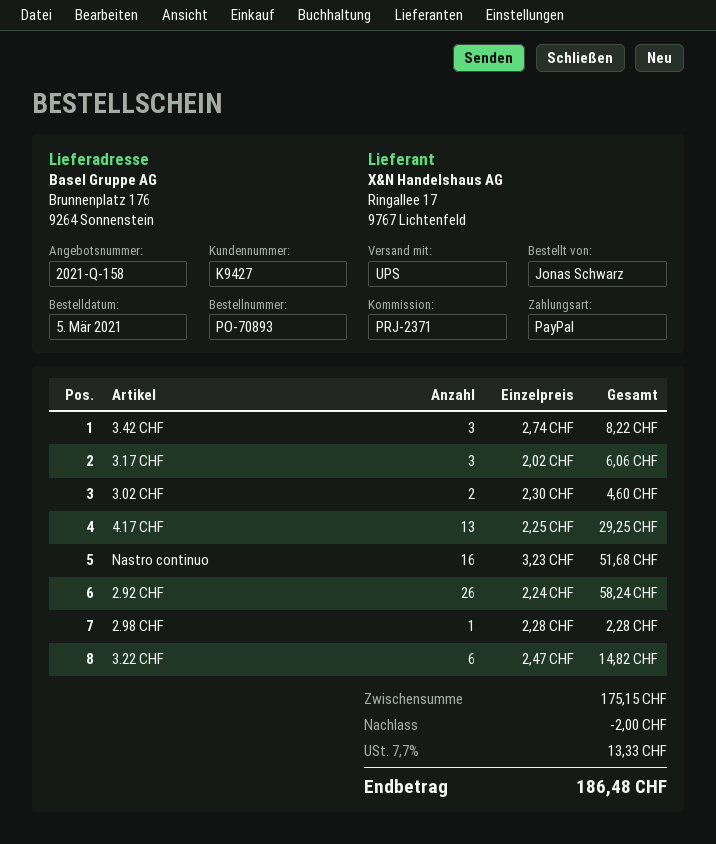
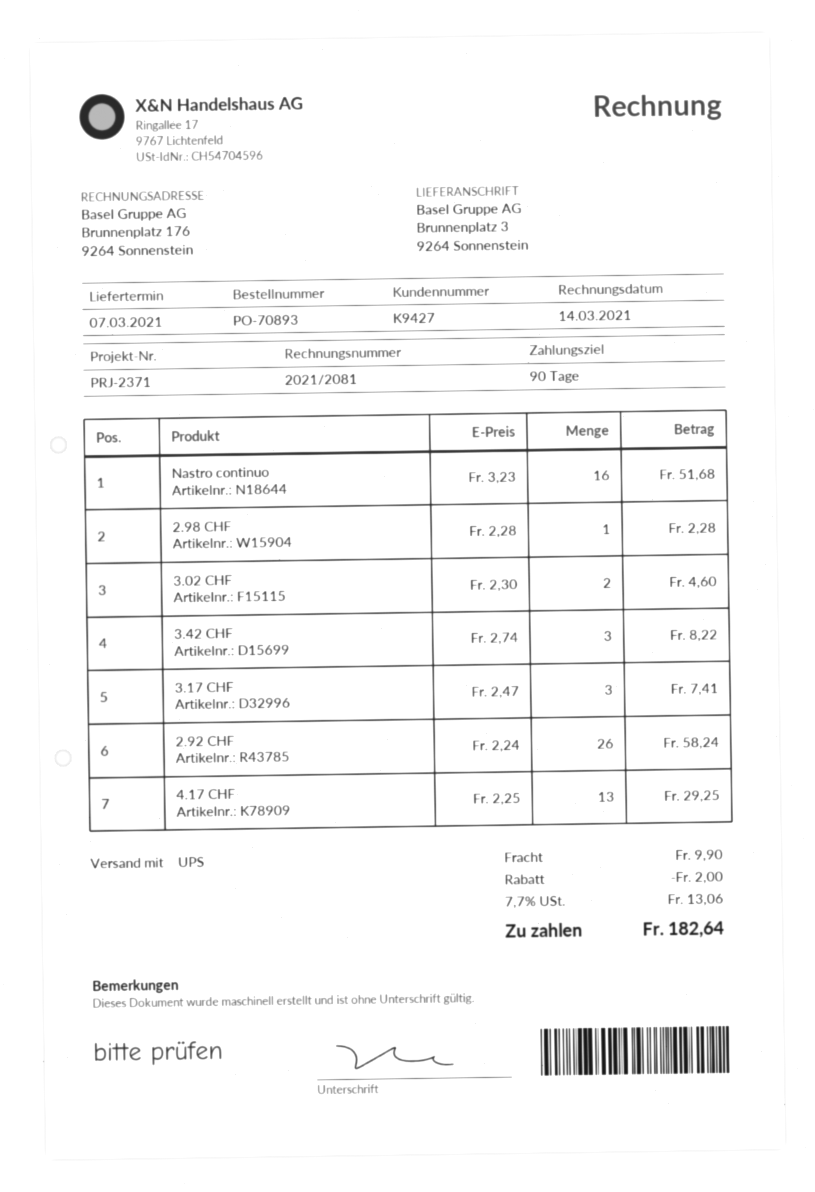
ship to: Brunnenplatz 176, 9264 Sonnenstein -> Brunnenplatz 3, 9264 Sonnenstein
3.17 CHF: 3 x 2.02 = 6.06 -> 3 x 2.47 = 7.41
3.22 CHF: 6 x 2.47 = 14.82 -> none
shipping: none -> 9.90
tax: 7.7% = 13.33 -> 7.7% = 13.06
total: 186.48 -> 182.64

